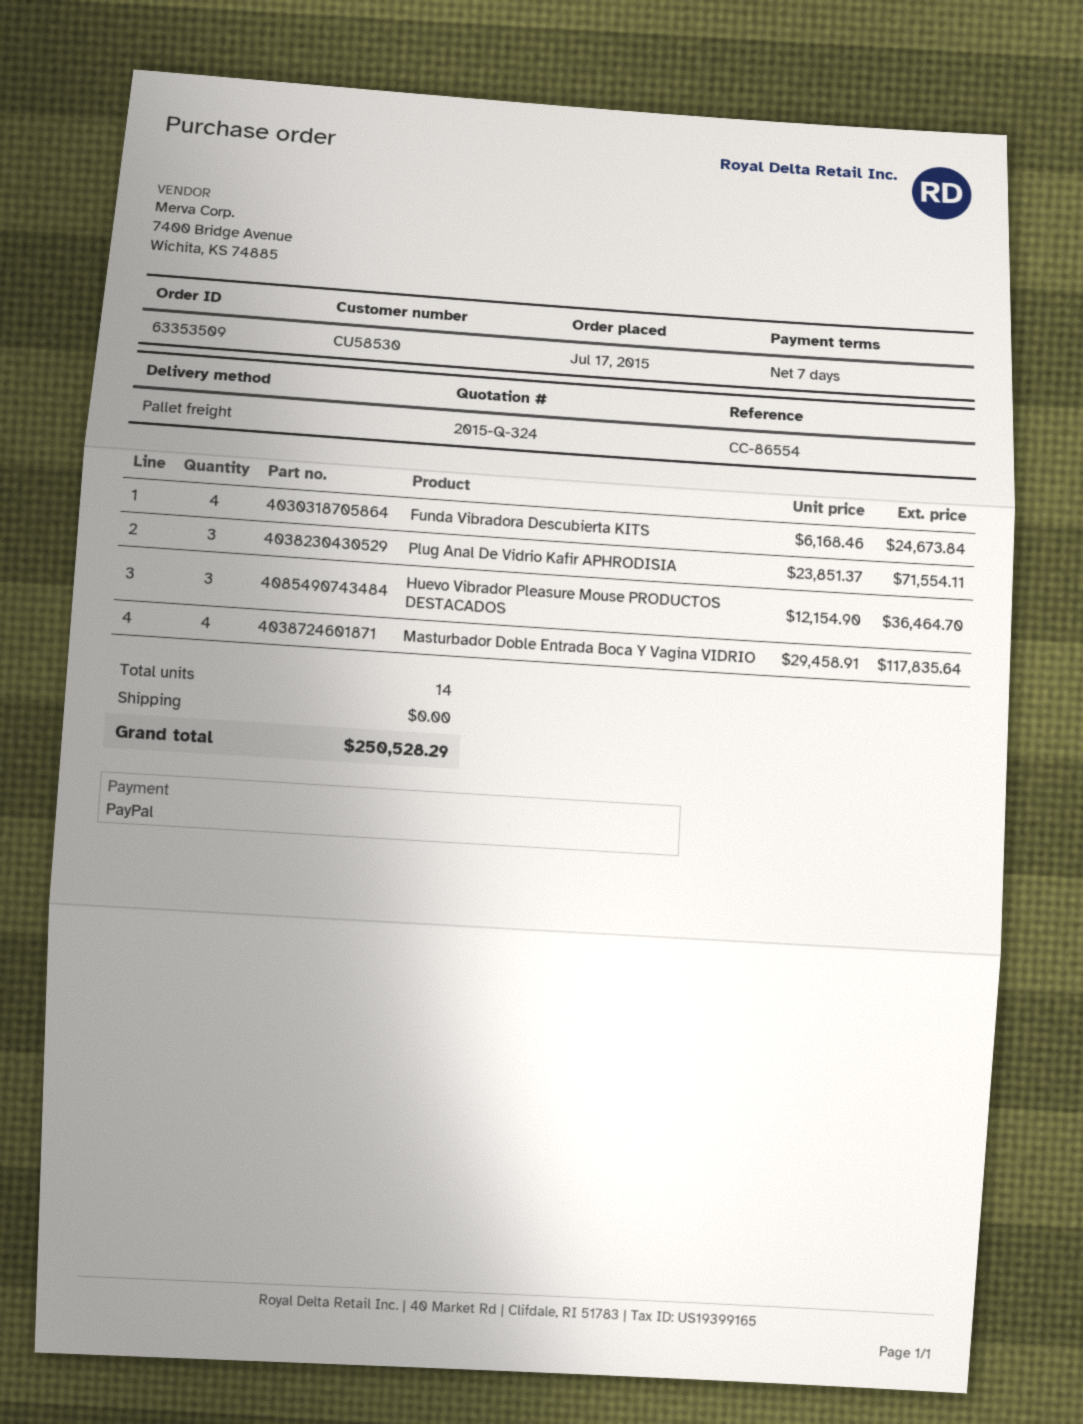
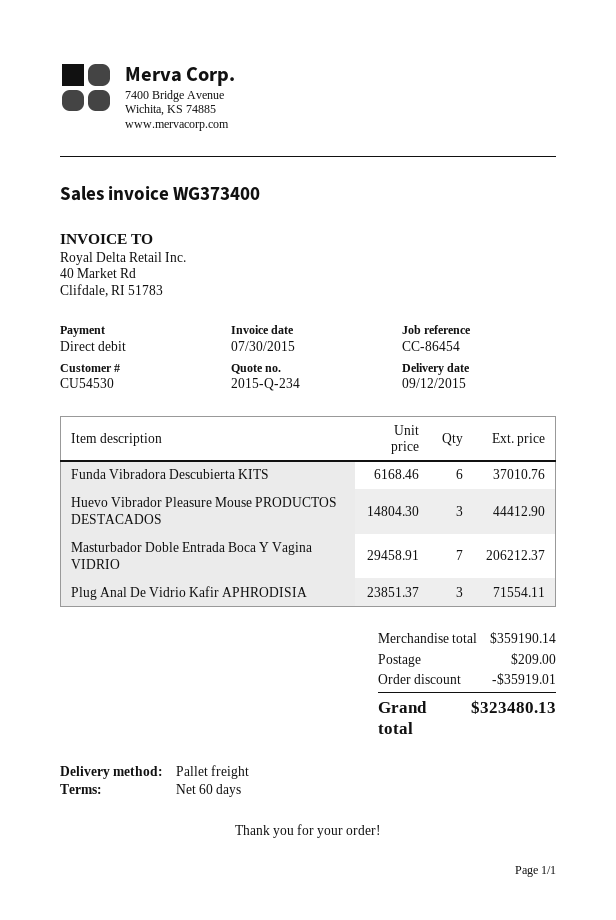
quote number: 2015-Q-324 -> 2015-Q-234
payment terms: 7 days -> 60 days
customer number: CU58530 -> CU54530
reference: CC-86554 -> CC-86454
payment method: PayPal -> direct debit
Funda Vibradora Descubierta KITS: 4 x 6168.46 = 24673.84 -> 6 x 6168.46 = 37010.76
Huevo Vibrador Pleasure Mouse PRODUCTOS DESTACADOS: 3 x 12154.90 = 36464.70 -> 3 x 14804.30 = 44412.90
Masturbador Doble Entrada Boca Y Vagina VIDRIO: 4 x 29458.91 = 117835.64 -> 7 x 29458.91 = 206212.37
discount: none -> 35919.01
shipping: 0.00 -> 209.00
total: 250528.29 -> 323480.13

